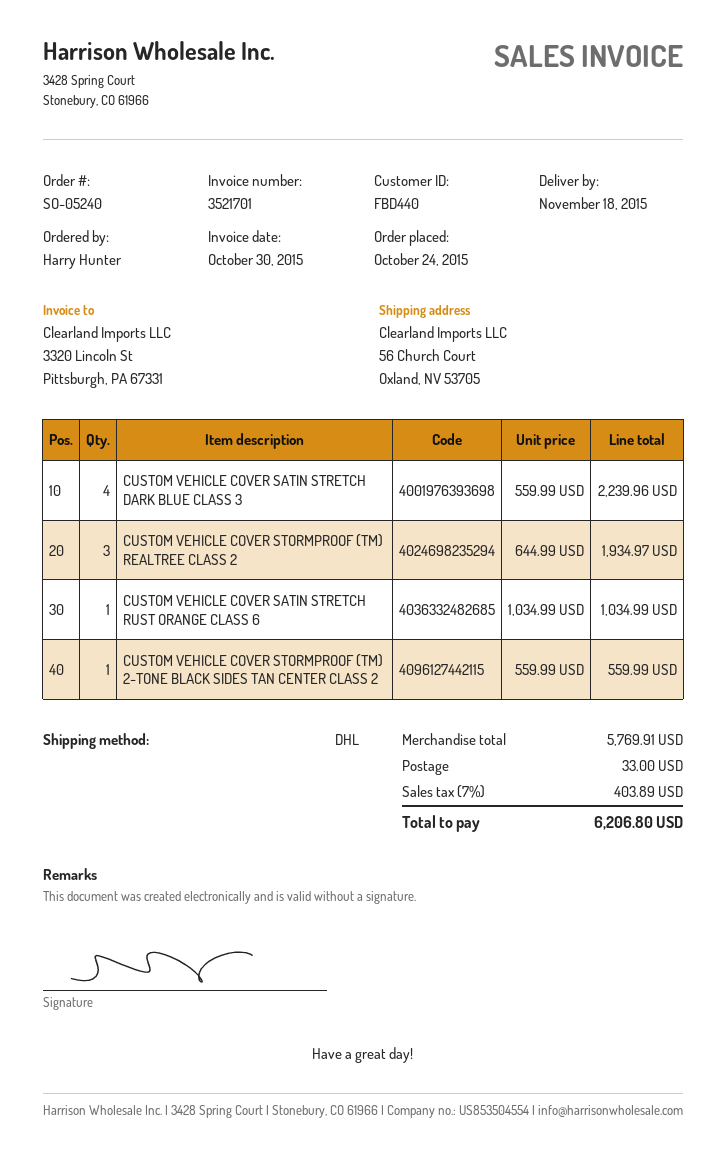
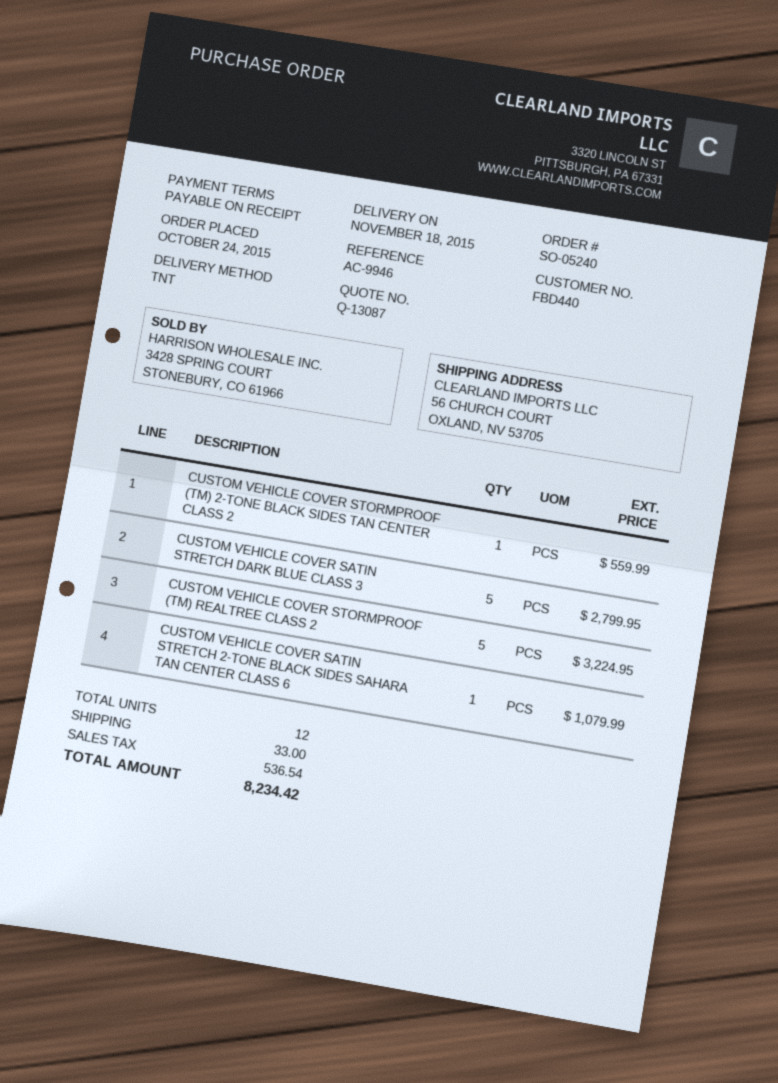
shipping method: DHL -> TNT
CUSTOM VEHICLE COVER SATIN STRETCH DARK BLUE CLASS 3: 4 for 2239.96 -> 5 for 2799.95
CUSTOM VEHICLE COVER STORMPROOF (TM) REALTREE CLASS 2: 3 for 1934.97 -> 5 for 3224.95
CUSTOM VEHICLE COVER SATIN STRETCH RUST ORANGE CLASS 6: 1 for 1034.99 -> none
CUSTOM VEHICLE COVER SATIN STRETCH 2-TONE BLACK SIDES SAHARA TAN CENTER CLASS 6: none -> 1 for 1079.99
tax: 403.89 -> 536.54
total: 6206.80 -> 8234.42

